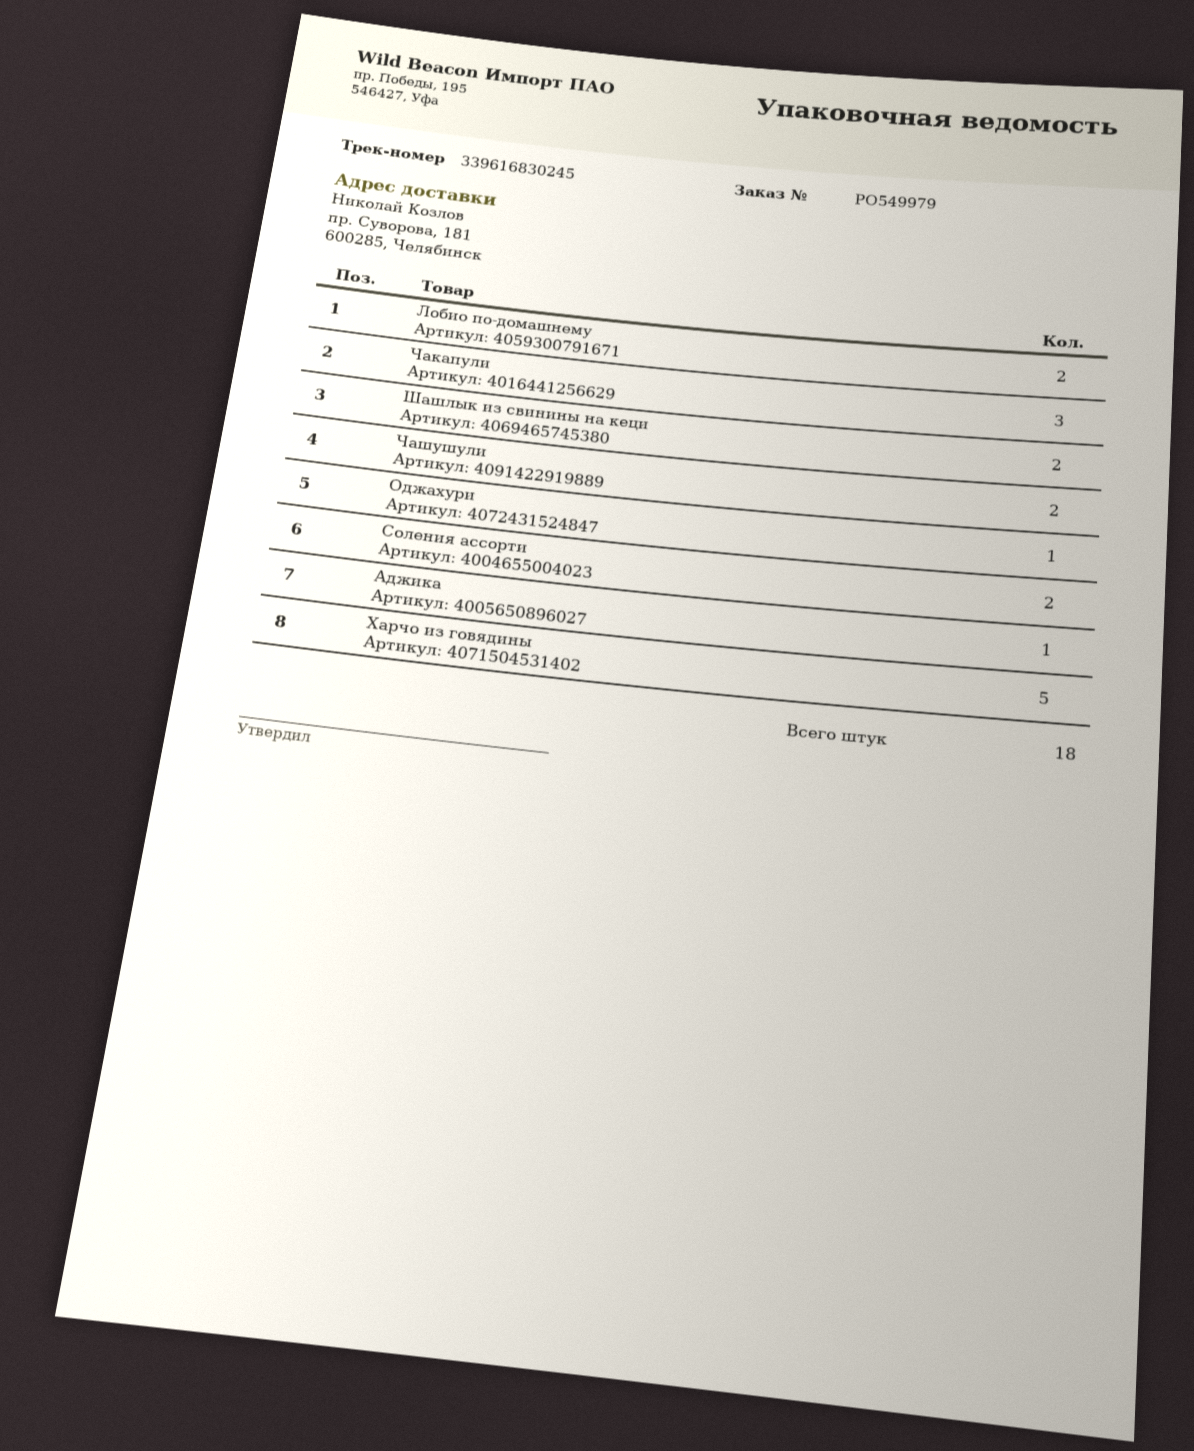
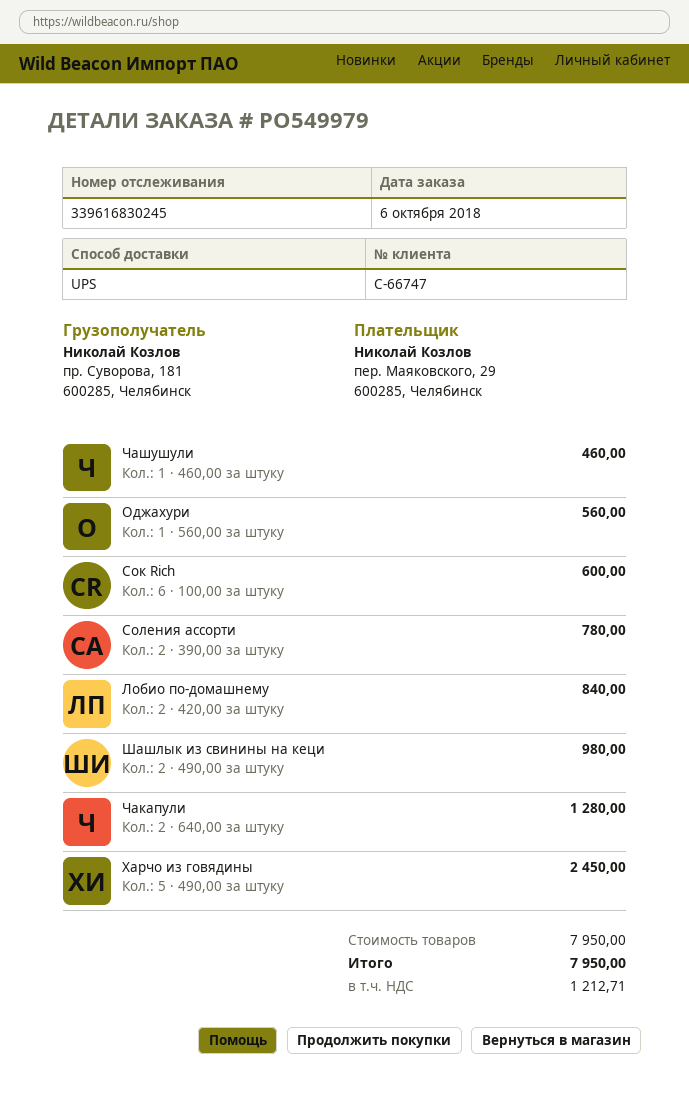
Чакапули: 3 -> 2
Чашушули: 2 -> 1
Аджика: 1 -> none
Сок Rich: none -> 6

